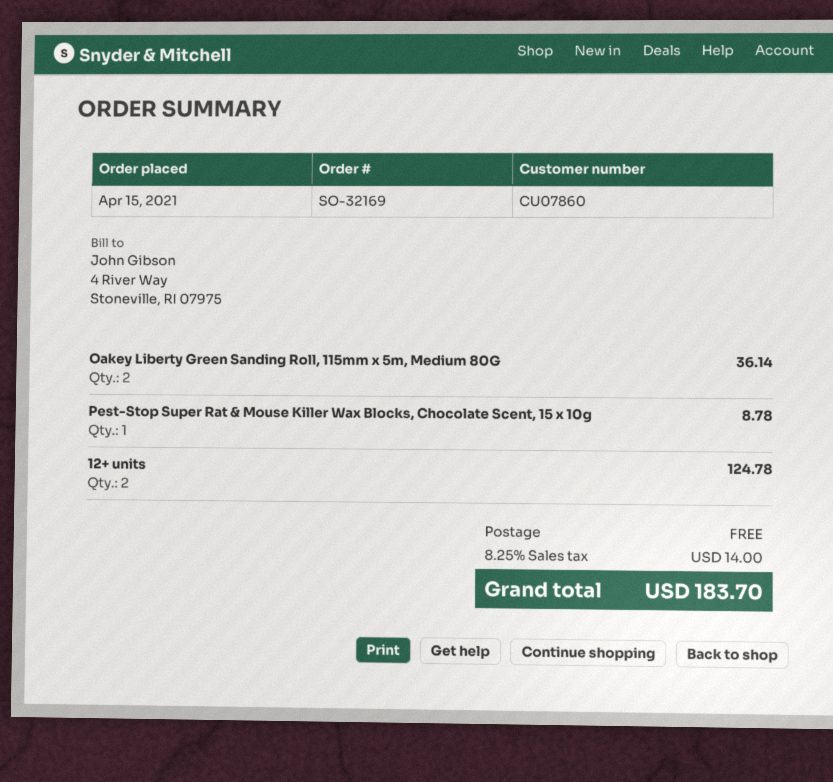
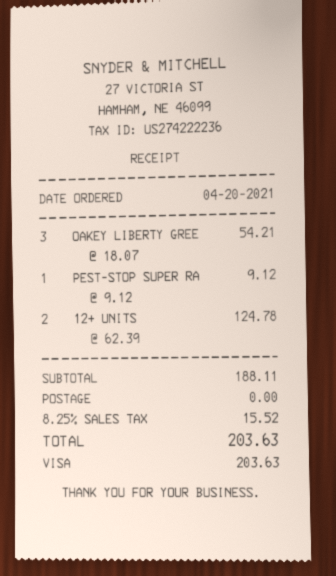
order date: 2021-04-15 -> 2021-04-20
Oakey Liberty Green Sanding Roll, 115mm x 5m, Medium 80G: 2 for 36.14 -> 3 for 54.21
Pest-Stop Super Rat & Mouse Killer Wax Blocks, Chocolate Scent, 15 x 10g: 1 for 8.78 -> 1 for 9.12
tax: 8.25% = 14.00 -> 8.25% = 15.52
total: 183.70 -> 203.63

